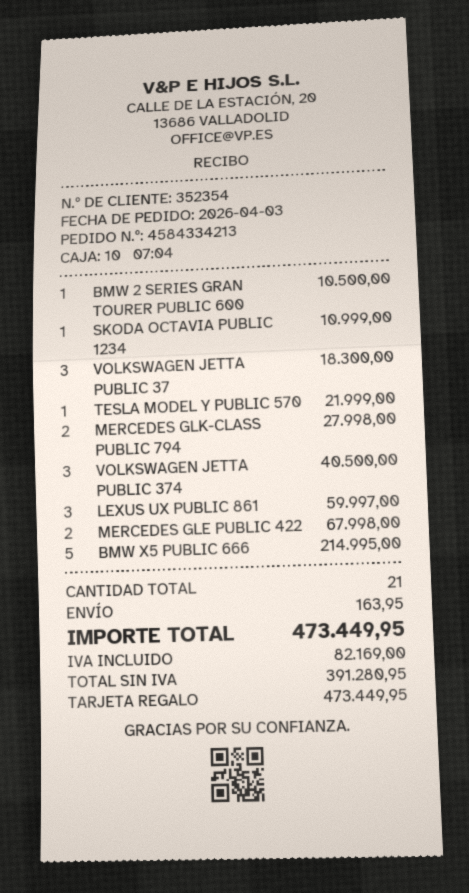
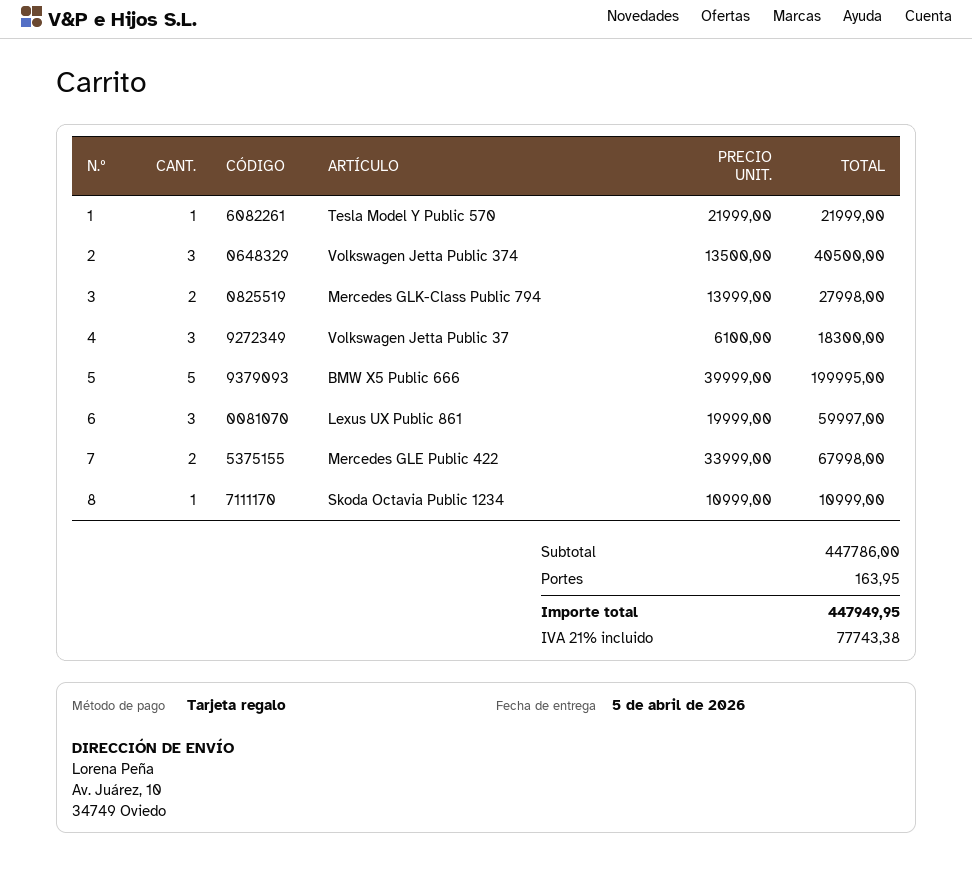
BMW 2 SERIES GRAN TOURER PUBLIC 600: 1 for 10500.00 -> none
BMW X5 PUBLIC 666: 5 for 214995.00 -> 5 for 199995.00
tax: 82169.00 -> 77743.38
total: 473449.95 -> 447949.95

